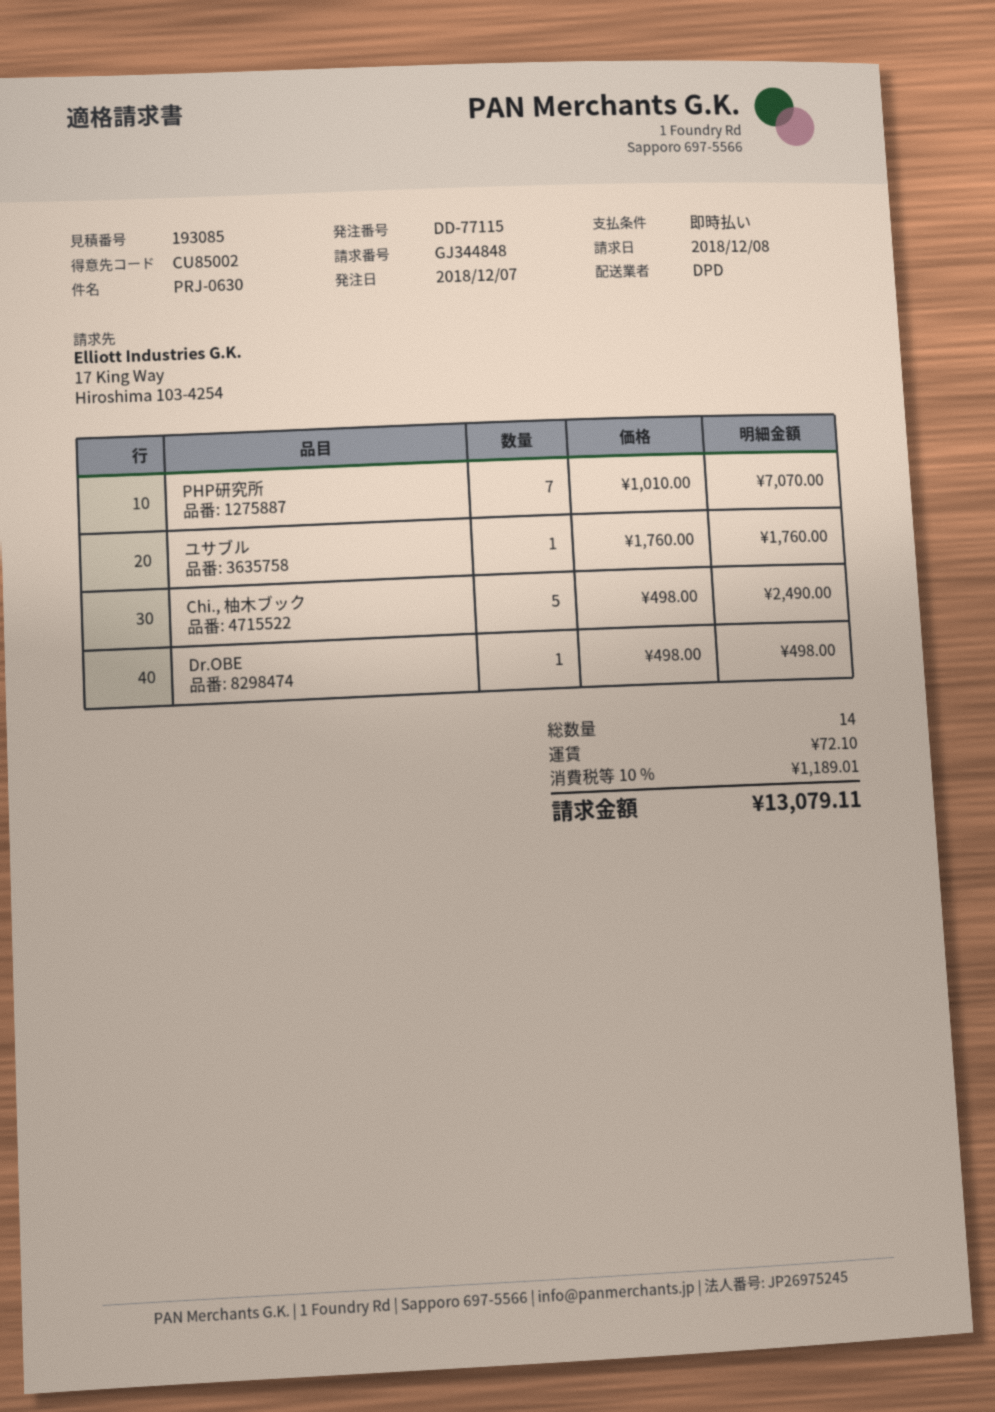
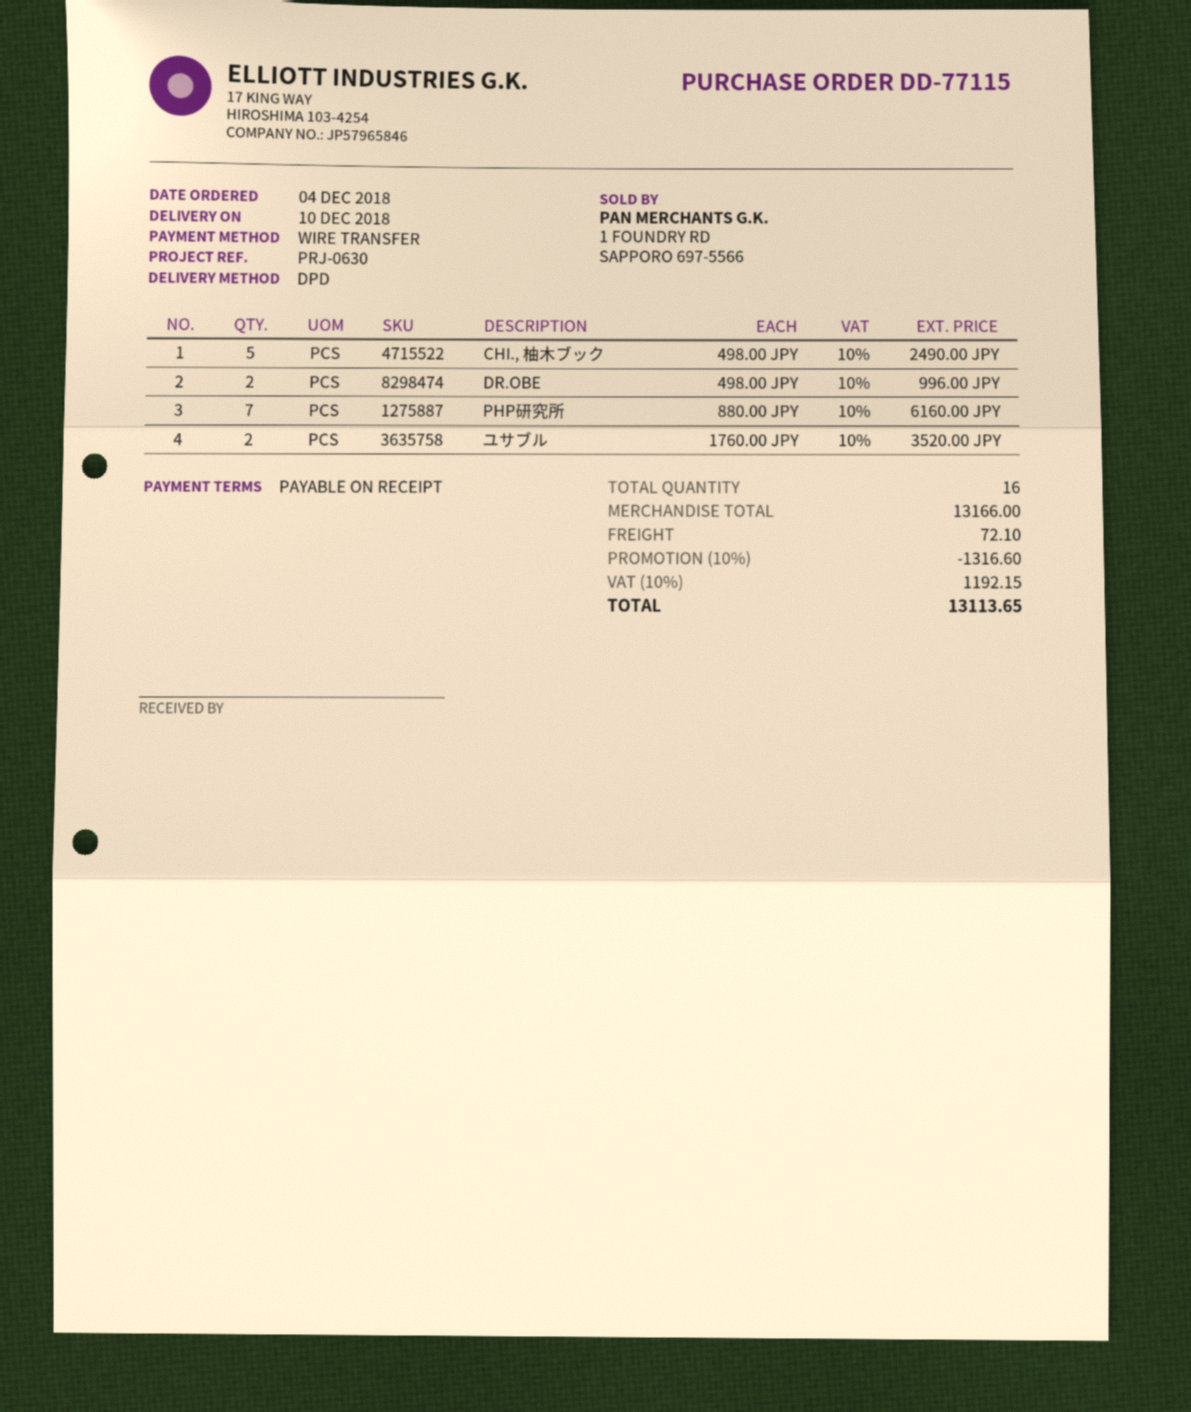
order date: 2018-12-07 -> 2018-12-04
PHP研究所: 7 x 1010.00 = 7070.00 -> 7 x 880.00 = 6160.00
ユサブル: 1 x 1760.00 = 1760.00 -> 2 x 1760.00 = 3520.00
Dr.OBE: 1 x 498.00 = 498.00 -> 2 x 498.00 = 996.00
total quantity: 14 -> 16
discount: none -> 10% = 1316.60
tax: 10% = 1189.01 -> 10% = 1192.15
total: 13079.11 -> 13113.65

